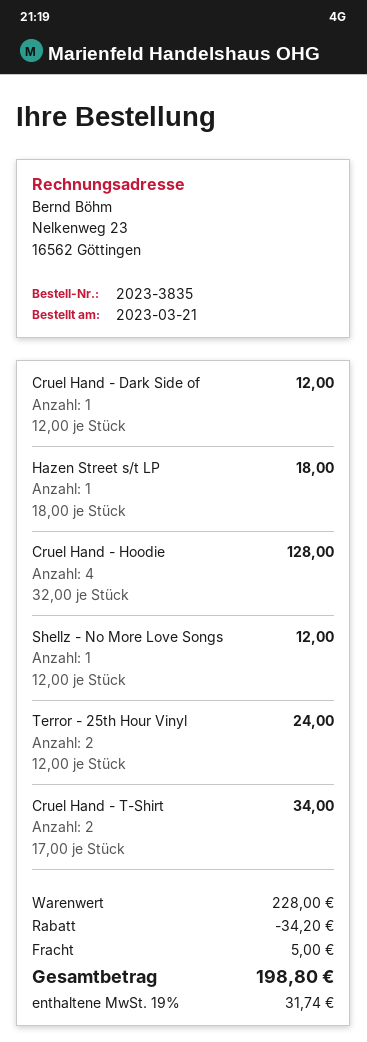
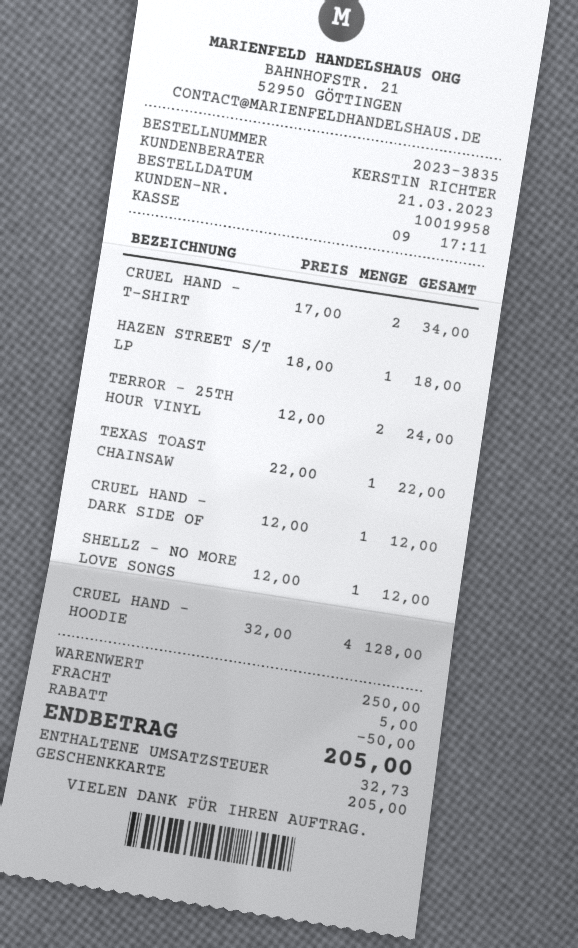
TEXAS TOAST CHAINSAW: none -> 1 x 22.00 = 22.00
subtotal: 228.00 -> 250.00
discount: 34.20 -> 50.00
tax: 31.74 -> 32.73
total: 198.80 -> 205.00

